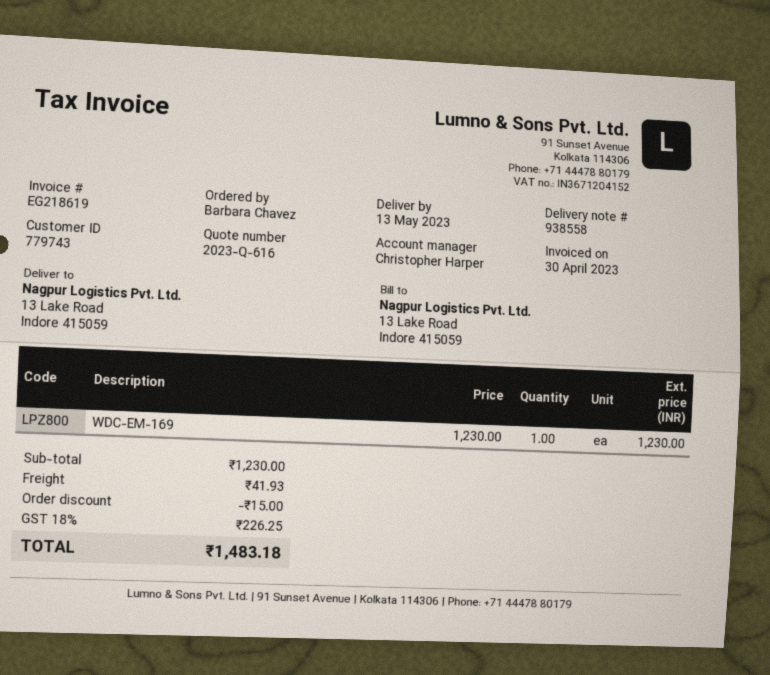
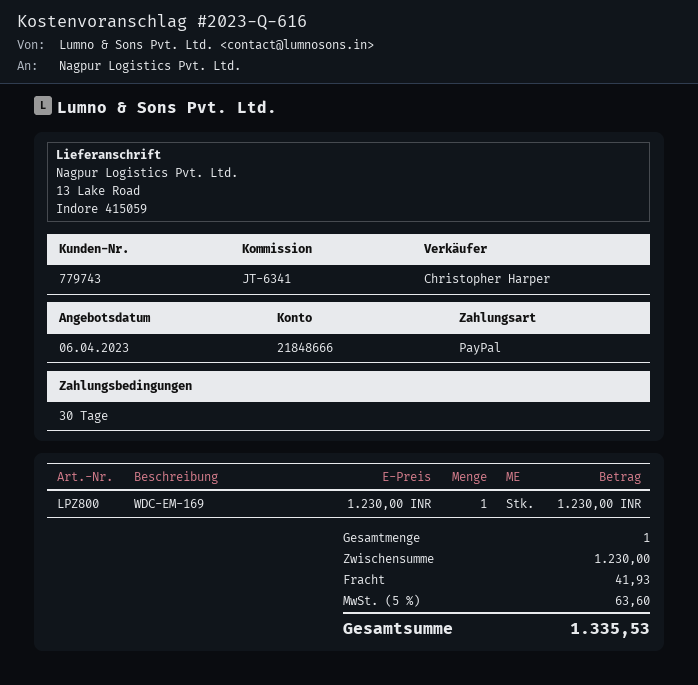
discount: 15.00 -> none
tax: 18% = 226.25 -> 5% = 63.60
total: 1483.18 -> 1335.53

